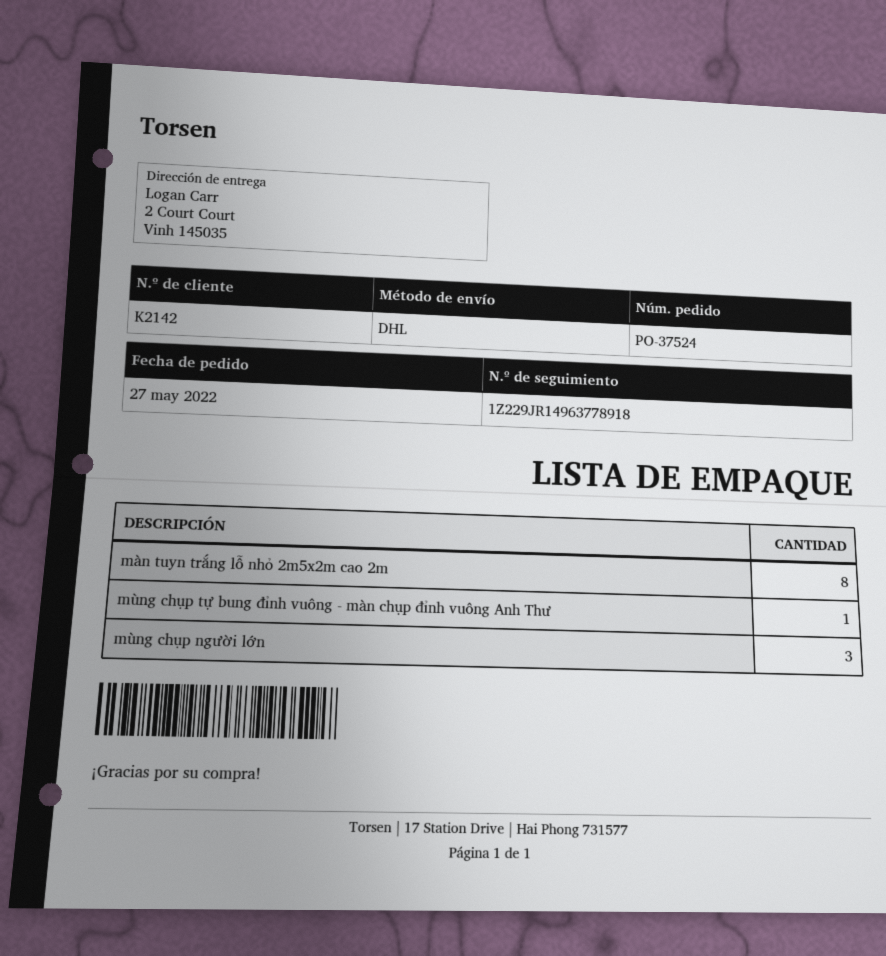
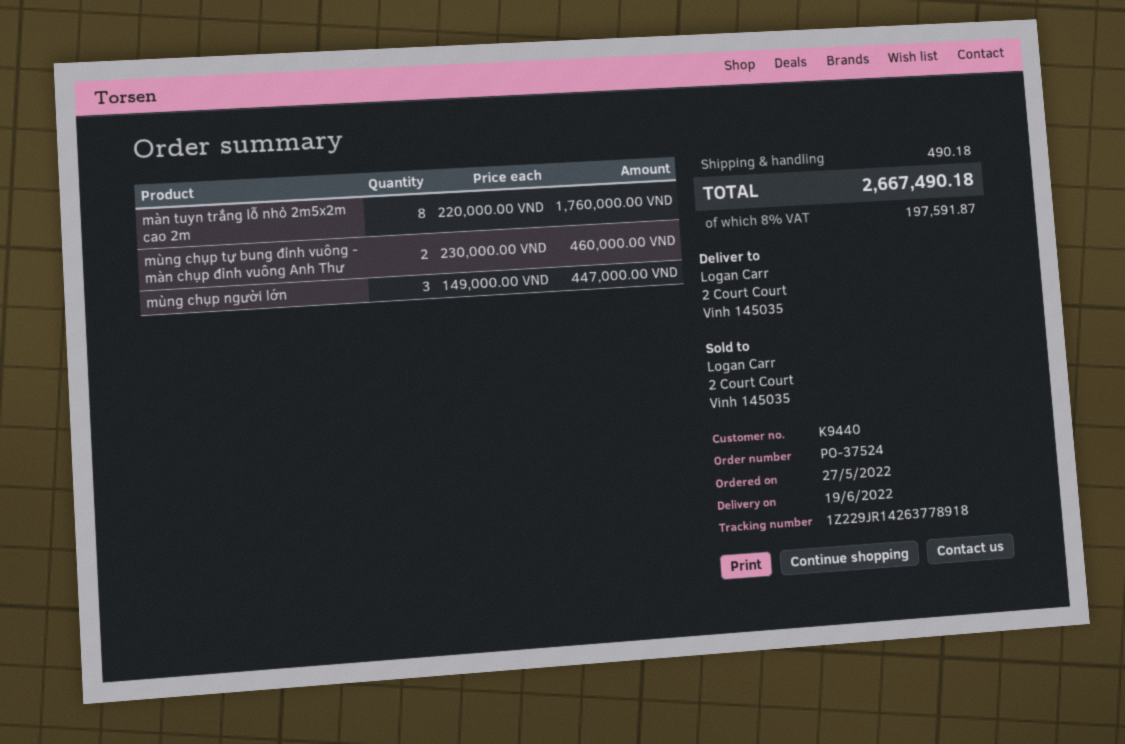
customer number: K2142 -> K9440
tracking number: 1Z229JR14963778918 -> 1Z229JR14263778918
mùng chụp tự bung đỉnh vuông - màn chụp đỉnh vuông Anh Thư: 1 -> 2

